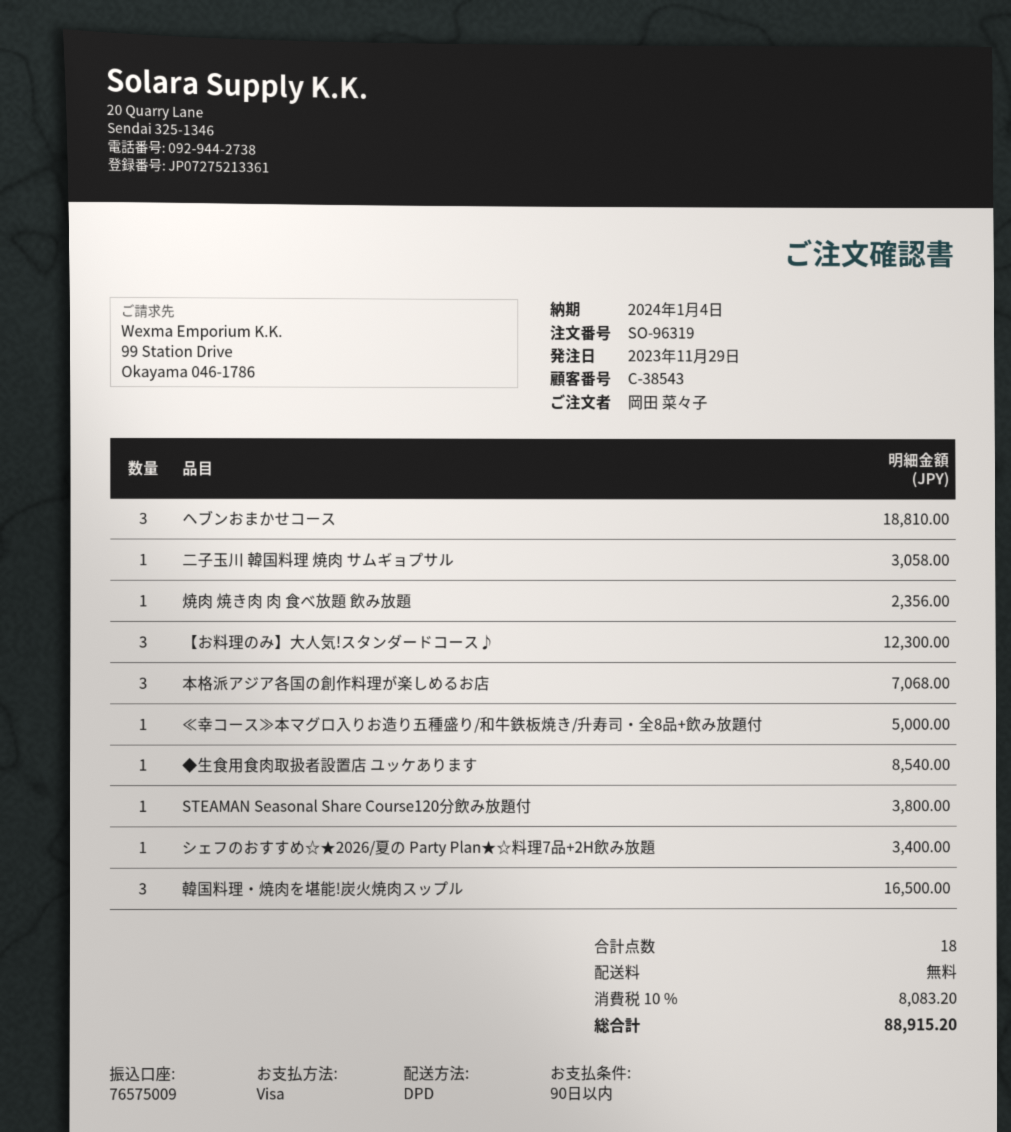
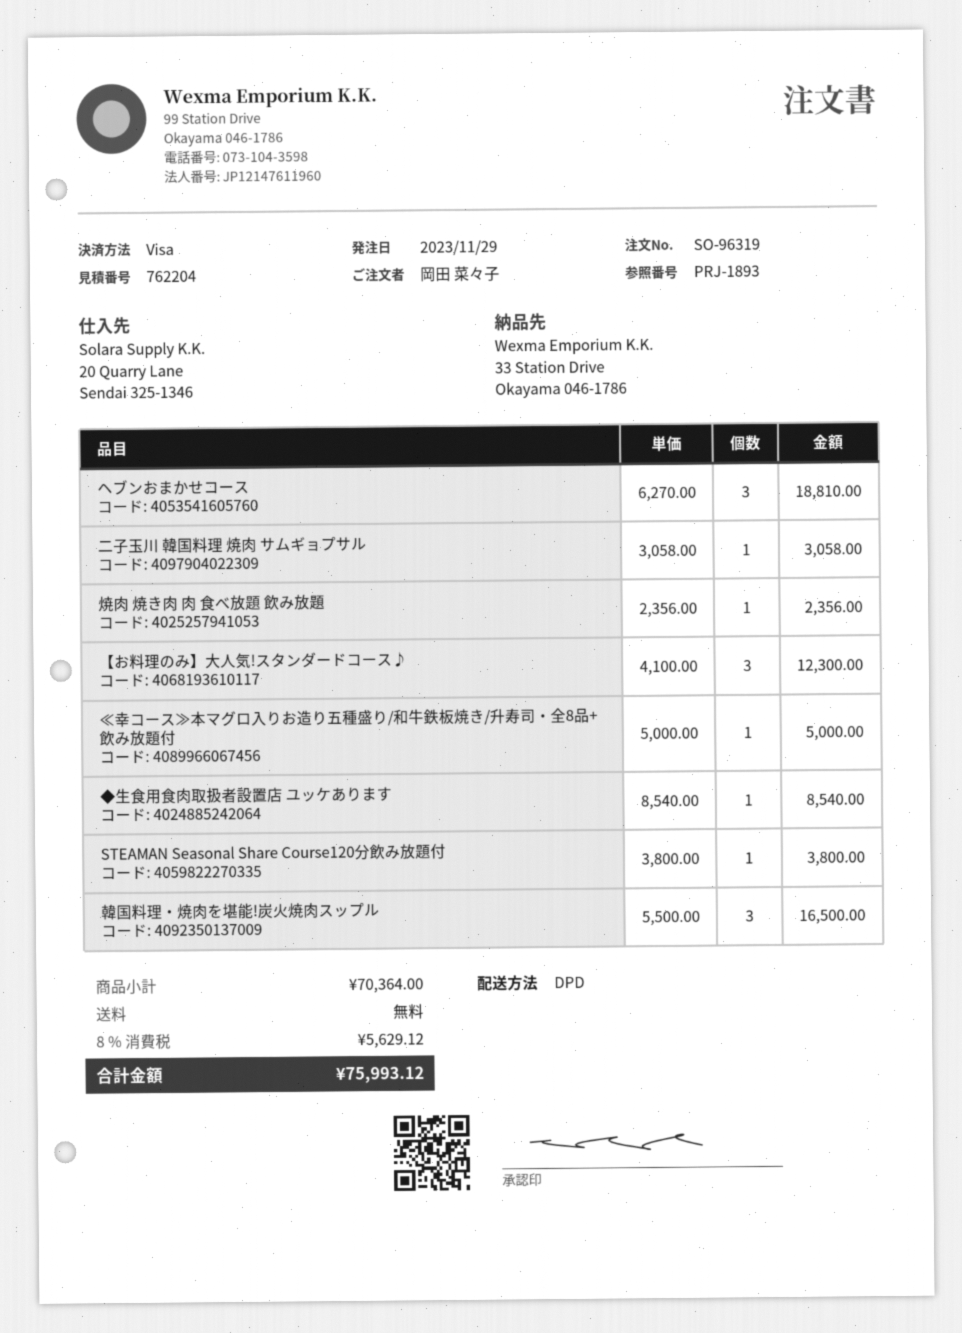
本格派アジア各国の創作料理が楽しめるお店: 3 for 7068.00 -> none
シェフのおすすめ☆★2026/夏の Party Plan★☆料理7品+2H飲み放題: 1 for 3400.00 -> none
tax: 10% = 8083.20 -> 8% = 5629.12
total: 88915.20 -> 75993.12

